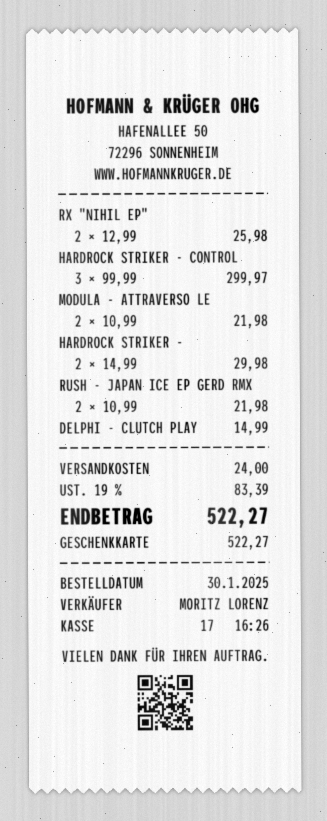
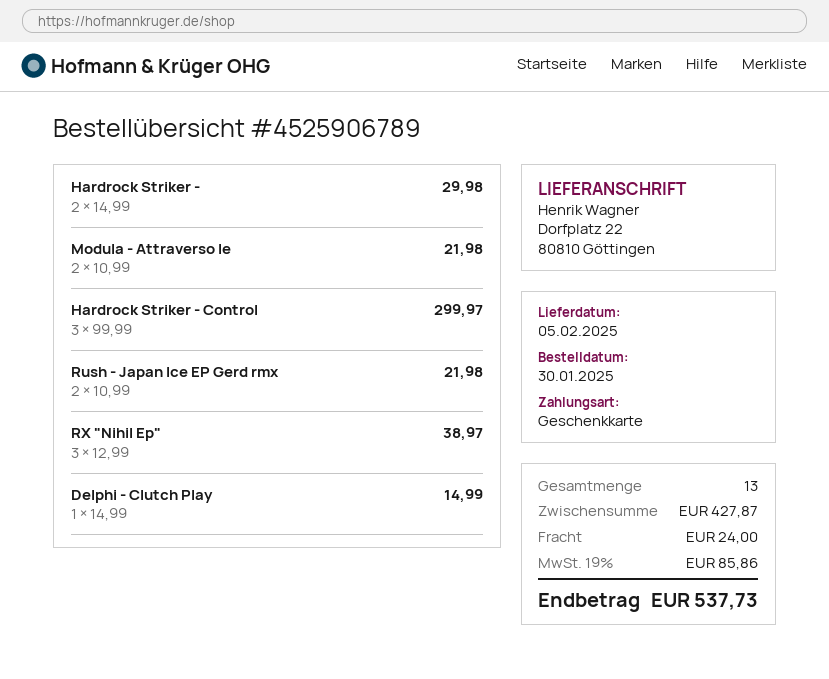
RX "NIHIL EP": 2 x 12.99 = 25.98 -> 3 x 12.99 = 38.97
tax: 19% = 83.39 -> 19% = 85.86
total: 522.27 -> 537.73

